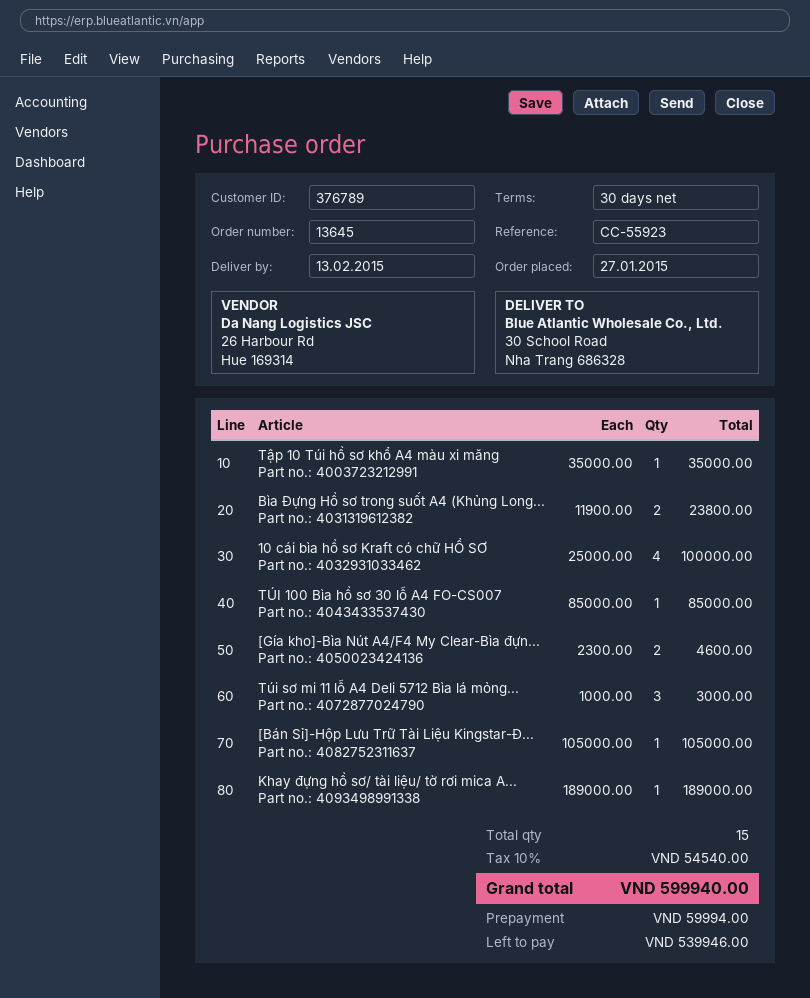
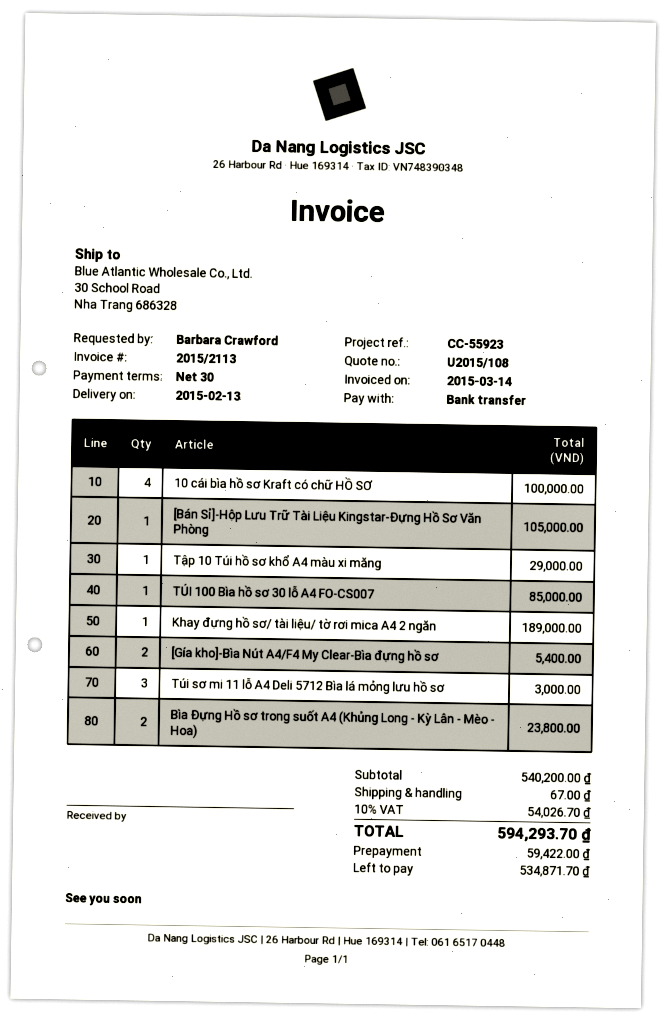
Tập 10 Túi hồ sơ khổ A4 màu xi măng: 1 for 35000.00 -> 1 for 29000.00
[Gía kho]-Bìa Nút A4/F4 My Clear-Bìa đựn...: 2 for 4600.00 -> 2 for 5400.00
shipping: none -> 67.00
tax: 10% = 54540.00 -> 10% = 54026.70
total: 599940.00 -> 594293.70
deposit: 59994.00 -> 59422.00
balance: 539946.00 -> 534871.70

